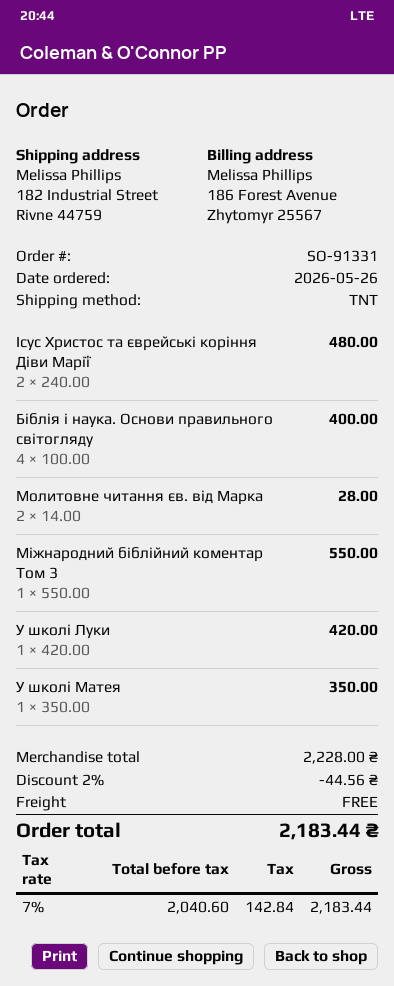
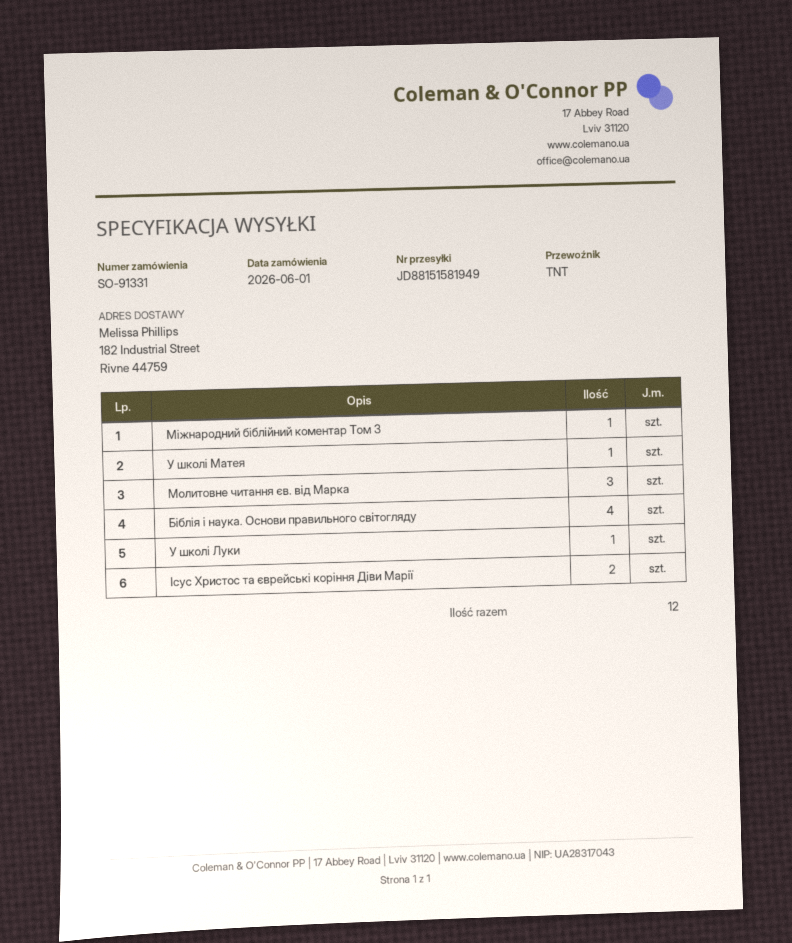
order date: 2026-05-26 -> 2026-06-01
Молитовне читання єв. від Марка: 2 -> 3

